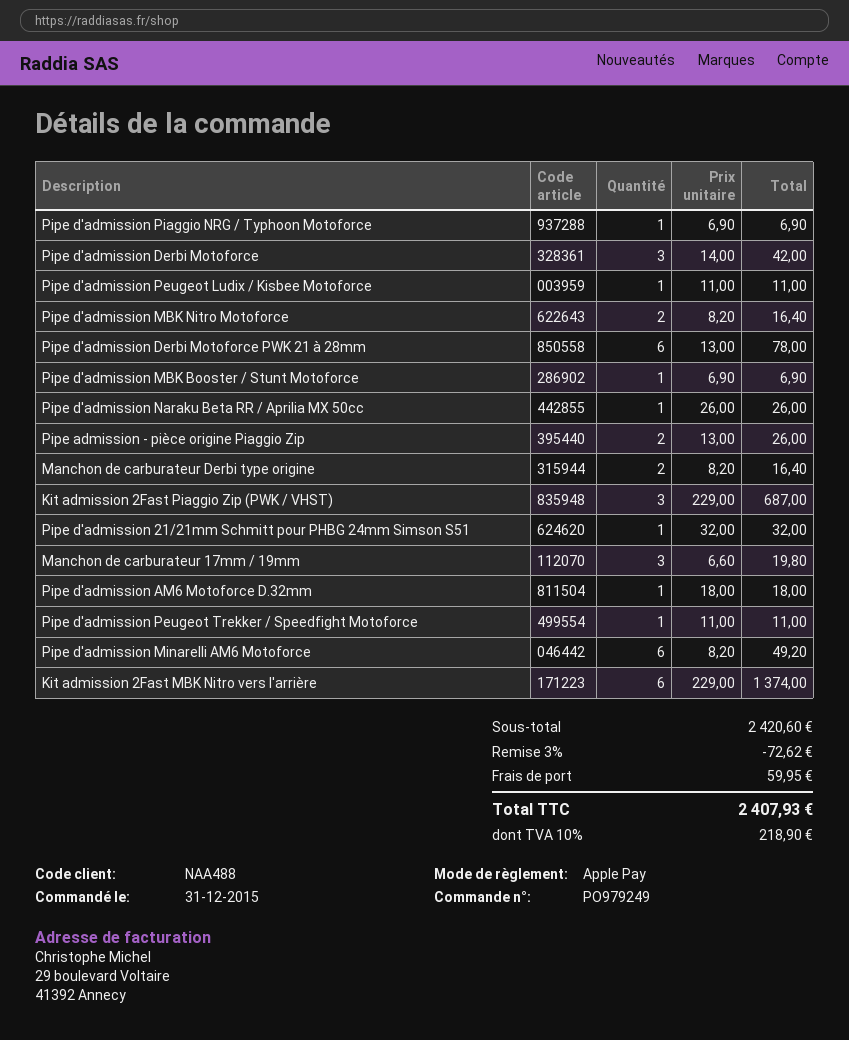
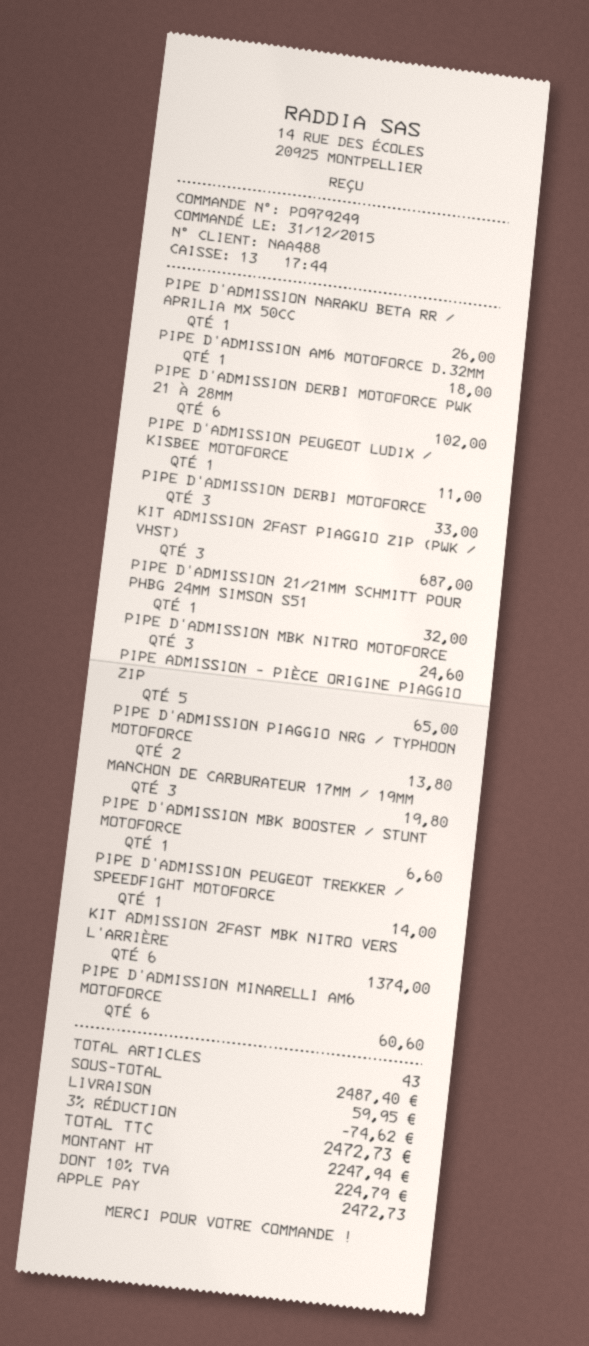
Pipe d'admission Piaggio NRG / Typhoon Motoforce: 1 for 6.90 -> 2 for 13.80
Pipe d'admission Derbi Motoforce: 3 for 42.00 -> 3 for 33.00
Pipe d'admission MBK Nitro Motoforce: 2 for 16.40 -> 3 for 24.60
Pipe d'admission Derbi Motoforce PWK 21 à 28mm: 6 for 78.00 -> 6 for 102.00
Pipe d'admission MBK Booster / Stunt Motoforce: 1 for 6.90 -> 1 for 6.60
Pipe admission - pièce origine Piaggio Zip: 2 for 26.00 -> 5 for 65.00
Manchon de carburateur Derbi type origine: 2 for 16.40 -> none
Pipe d'admission Peugeot Trekker / Speedfight Motoforce: 1 for 11.00 -> 1 for 14.00
Pipe d'admission Minarelli AM6 Motoforce: 6 for 49.20 -> 6 for 60.60
subtotal: 2420.60 -> 2487.40
discount: 3% = 72.62 -> 3% = 74.62
tax: 10% = 218.90 -> 10% = 224.79
total: 2407.93 -> 2472.73

